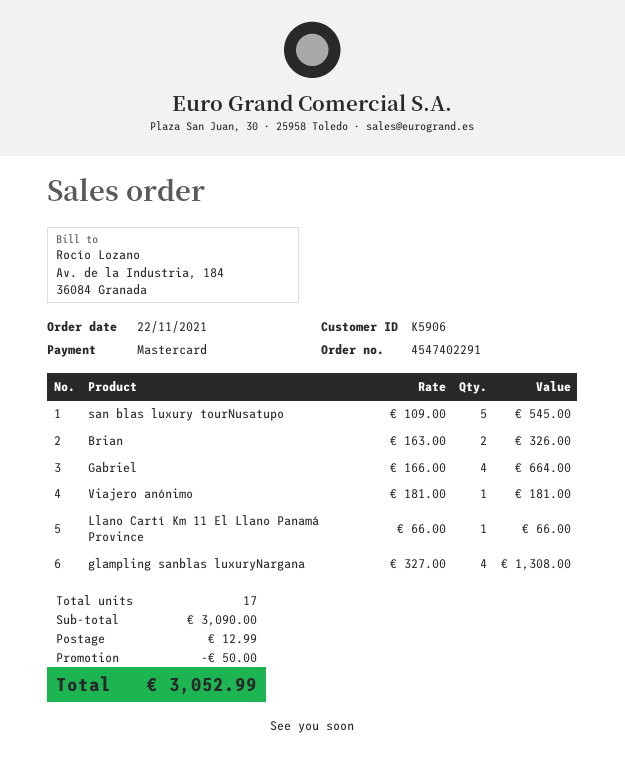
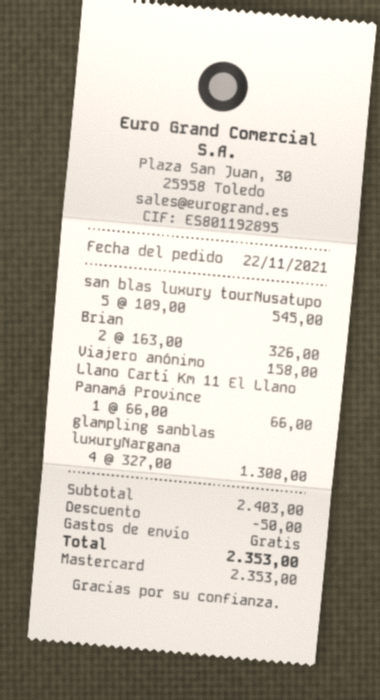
Gabriel: 4 x 166.00 = 664.00 -> none
Viajero anónimo: 1 x 181.00 = 181.00 -> 1 x 158.00 = 158.00
subtotal: 3090.00 -> 2403.00
shipping: 12.99 -> 0.00
total: 3052.99 -> 2353.00

